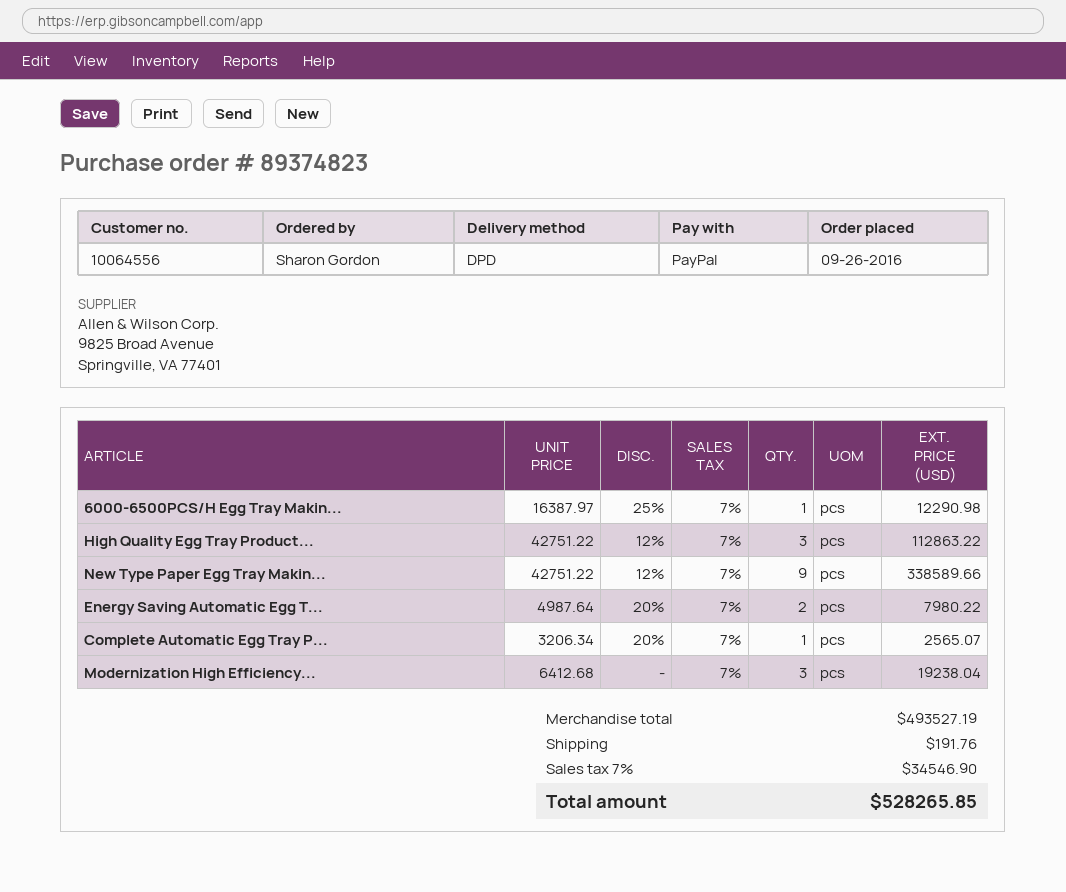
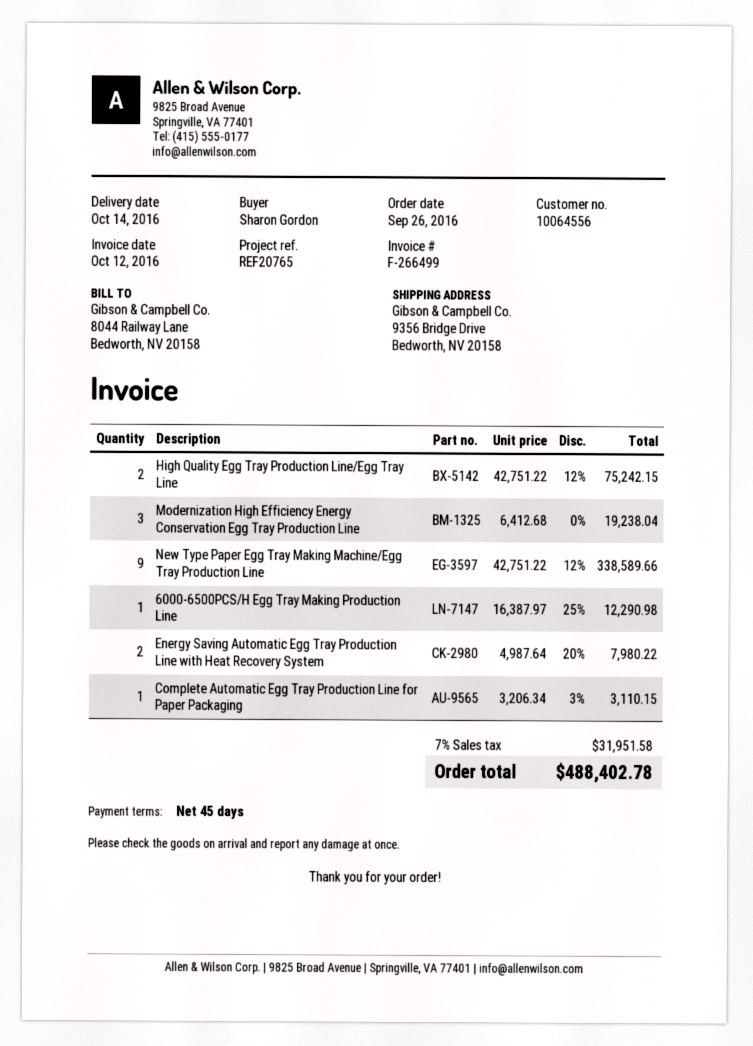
High Quality Egg Tray Product...: 3 x 42751.22 - 12% = 112863.22 -> 2 x 42751.22 - 12% = 75242.15
Complete Automatic Egg Tray P...: 1 x 3206.34 - 20% = 2565.07 -> 1 x 3206.34 - 3% = 3110.15
shipping: 191.76 -> none
tax: 7% = 34546.90 -> 7% = 31951.58
total: 528265.85 -> 488402.78

